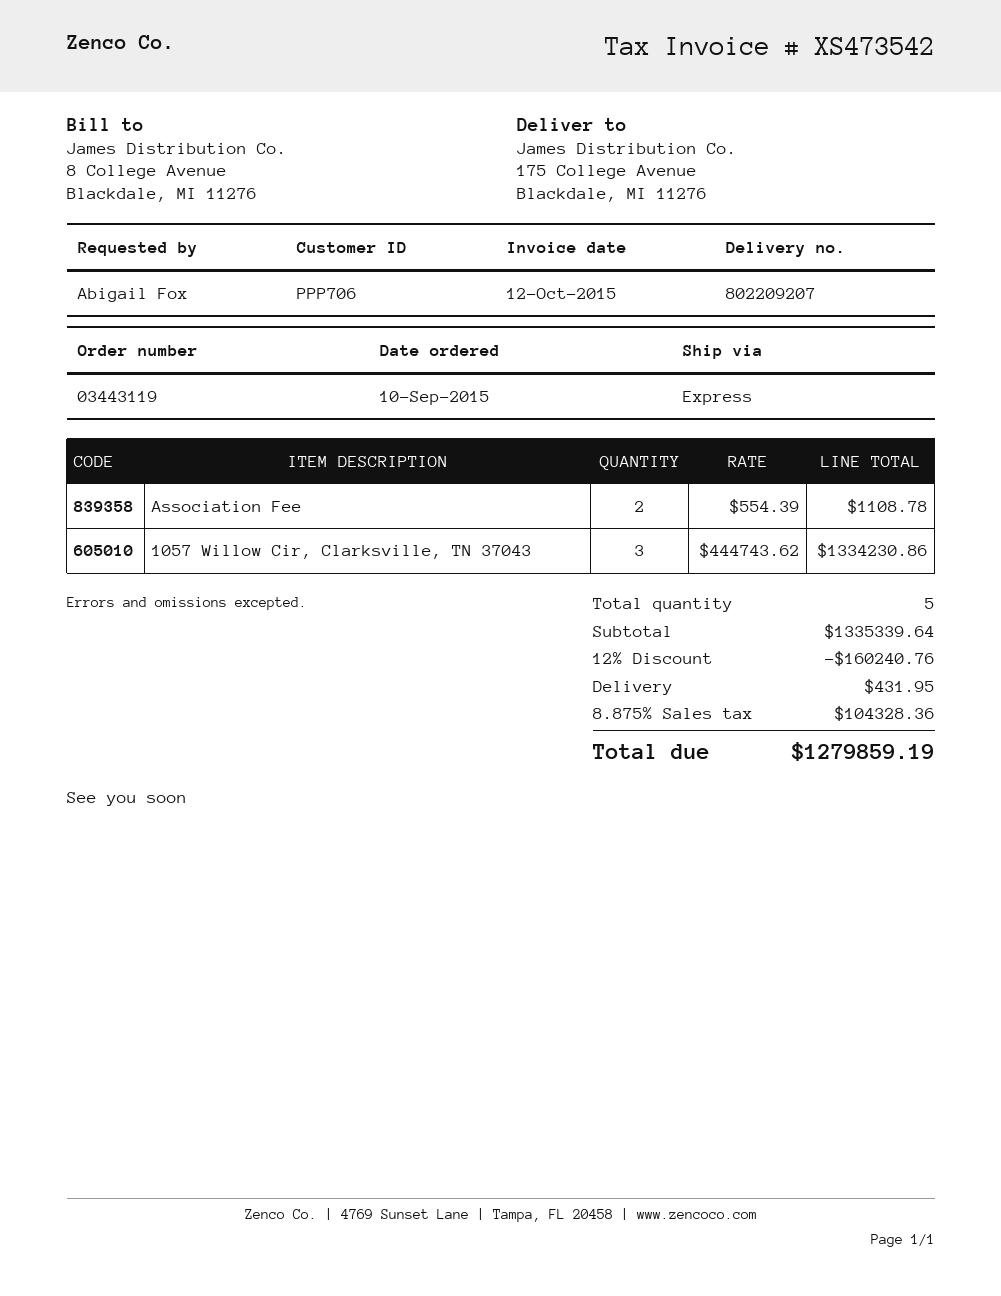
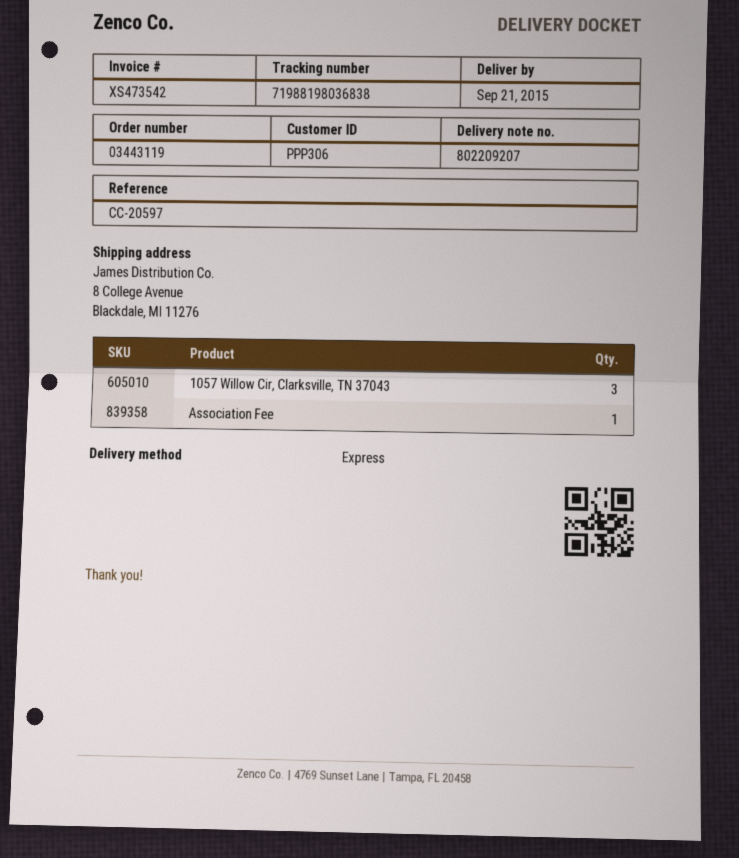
customer number: PPP706 -> PPP306
ship to: 175 College Avenue, Blackdale, MI 11276 -> 8 College Avenue, Blackdale, MI 11276
Association Fee: 2 -> 1

